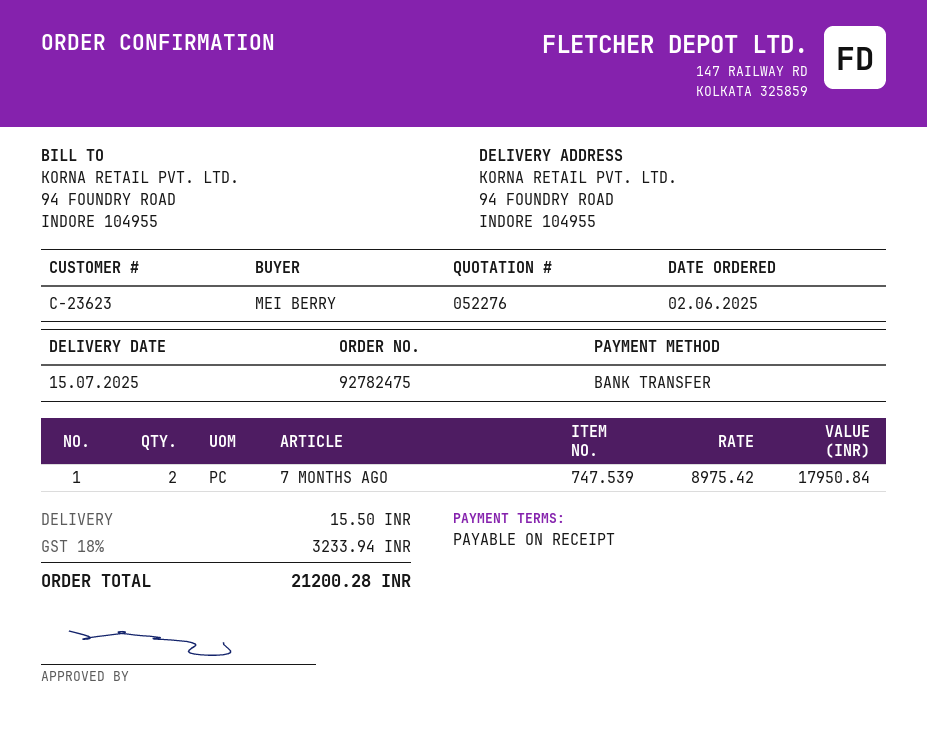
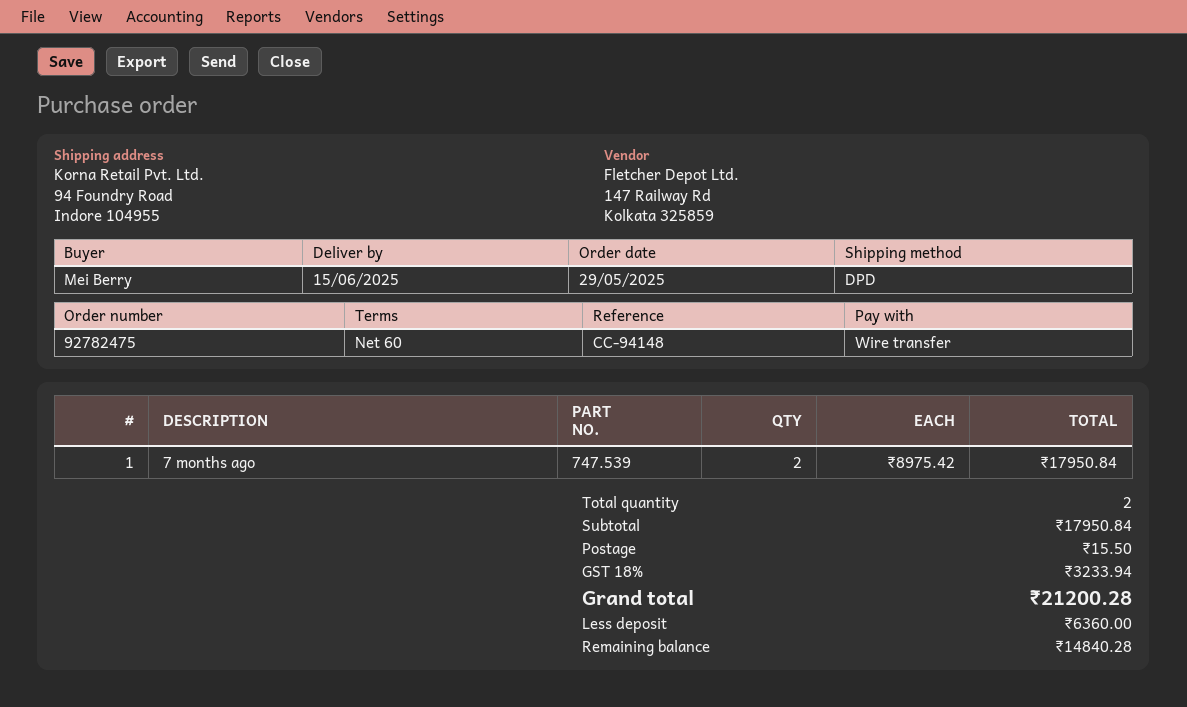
order date: 2025-06-02 -> 2025-05-29
delivery date: 2025-07-15 -> 2025-06-15
payment terms: on receipt -> 60 days

